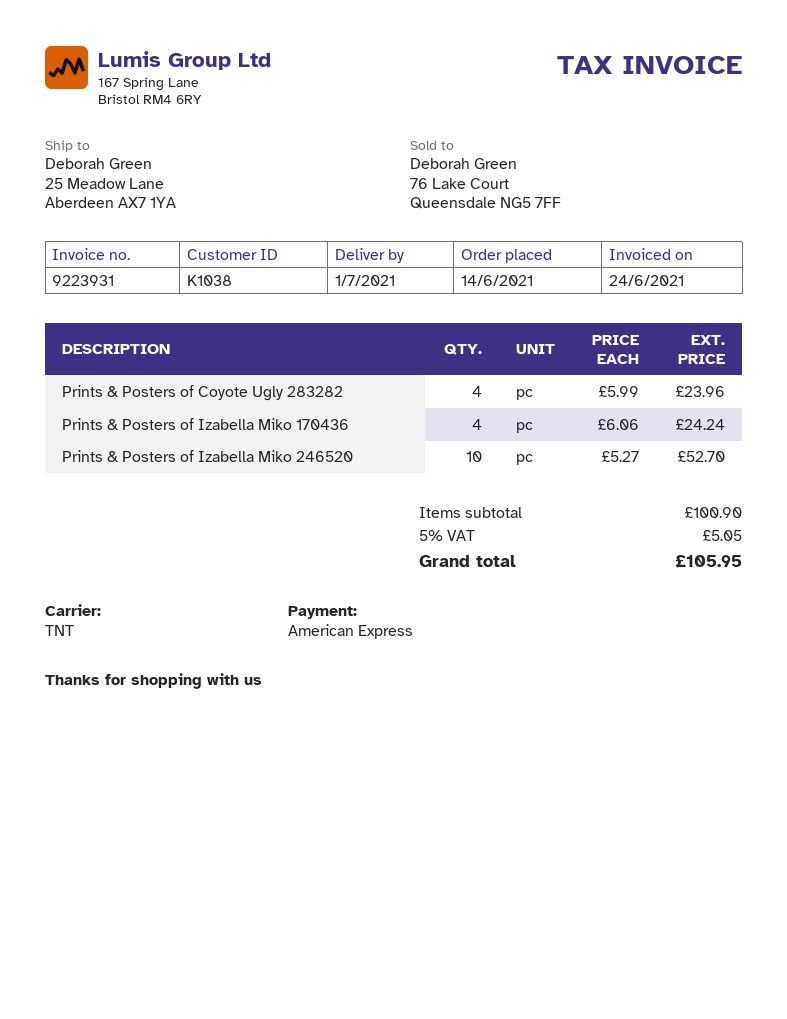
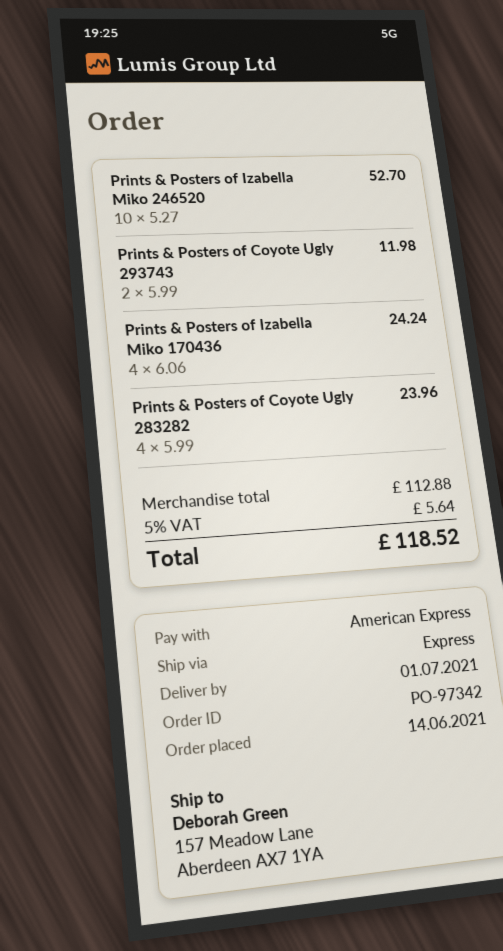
shipping method: TNT -> express
ship to: 25 Meadow Lane, Aberdeen AX7 1YA -> 157 Meadow Lane, Aberdeen AX7 1YA
Prints & Posters of Coyote Ugly 293743: none -> 2 x 5.99 = 11.98
subtotal: 100.90 -> 112.88
tax: 5% = 5.05 -> 5% = 5.64
total: 105.95 -> 118.52

